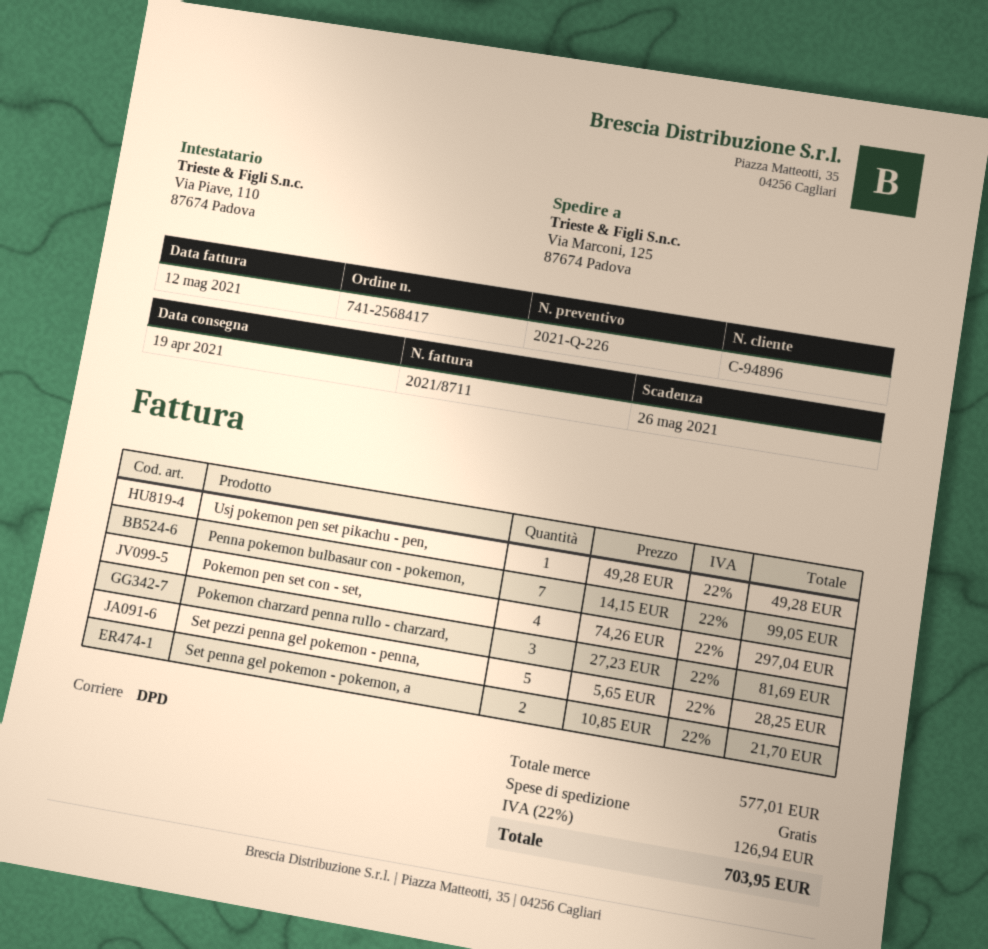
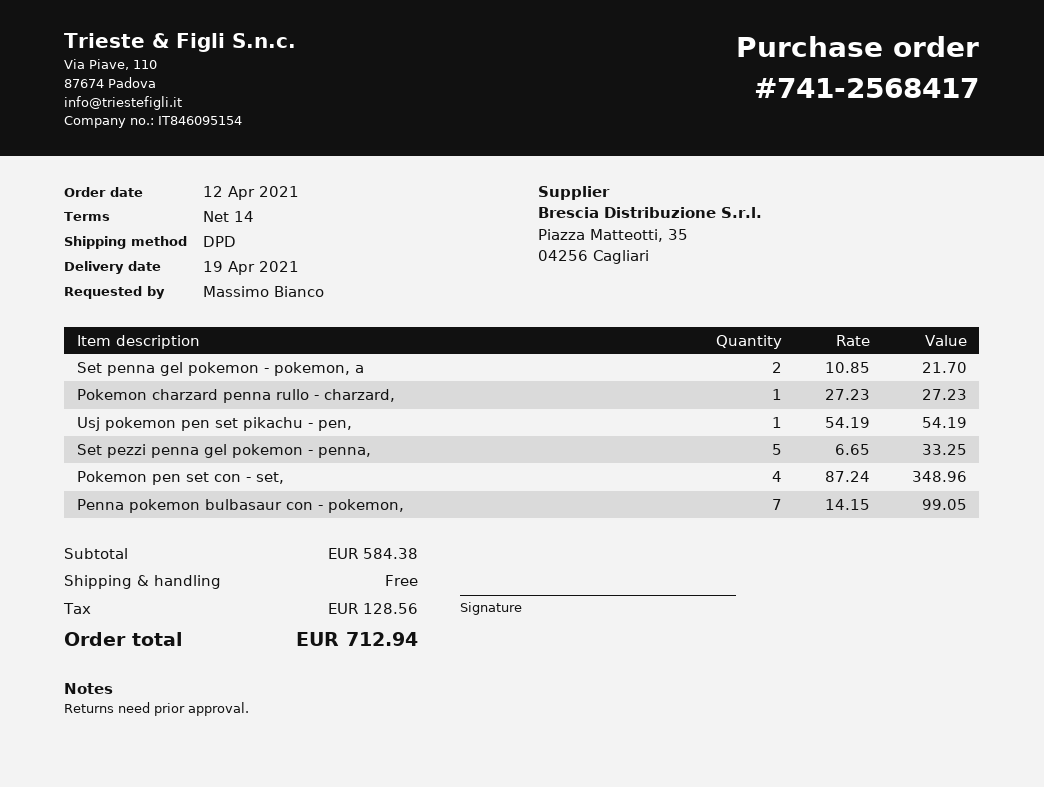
Usj pokemon pen set pikachu - pen,: 1 x 49.28 = 49.28 -> 1 x 54.19 = 54.19
Pokemon pen set con - set,: 4 x 74.26 = 297.04 -> 4 x 87.24 = 348.96
Pokemon charzard penna rullo - charzard,: 3 x 27.23 = 81.69 -> 1 x 27.23 = 27.23
Set pezzi penna gel pokemon - penna,: 5 x 5.65 = 28.25 -> 5 x 6.65 = 33.25
subtotal: 577.01 -> 584.38
tax: 126.94 -> 128.56
total: 703.95 -> 712.94

